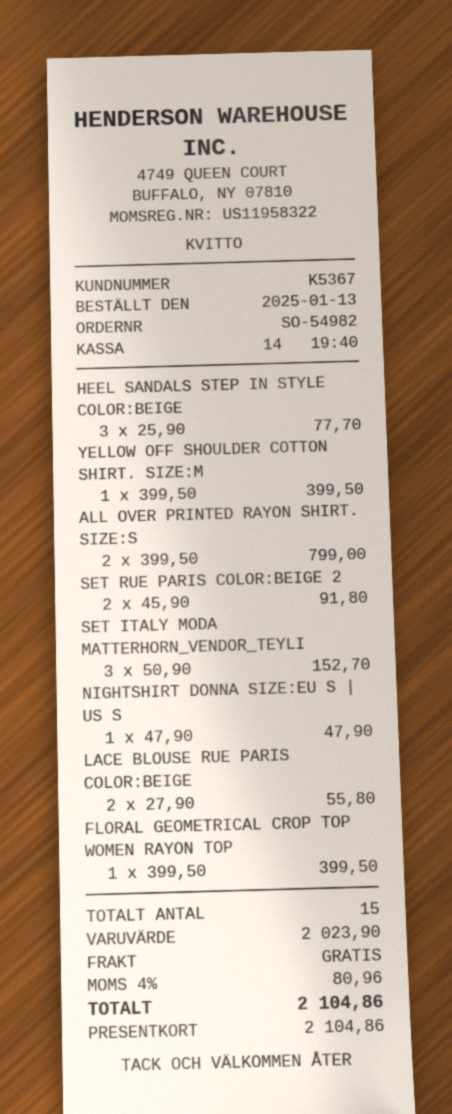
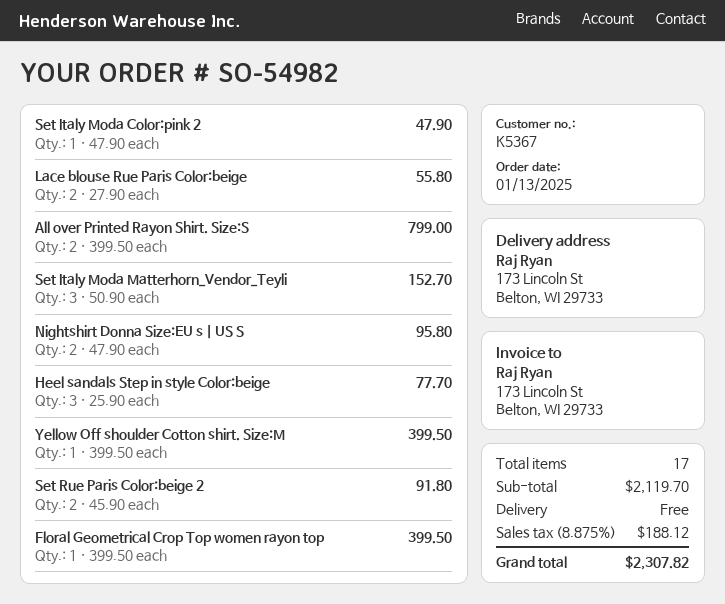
NIGHTSHIRT DONNA SIZE:EU S | US S: 1 x 47.90 = 47.90 -> 2 x 47.90 = 95.80
Set Italy Moda Color:pink 2: none -> 1 x 47.90 = 47.90
total quantity: 15 -> 17
subtotal: 2023.90 -> 2119.70
tax: 4% = 80.96 -> 8.875% = 188.12
total: 2104.86 -> 2307.82

